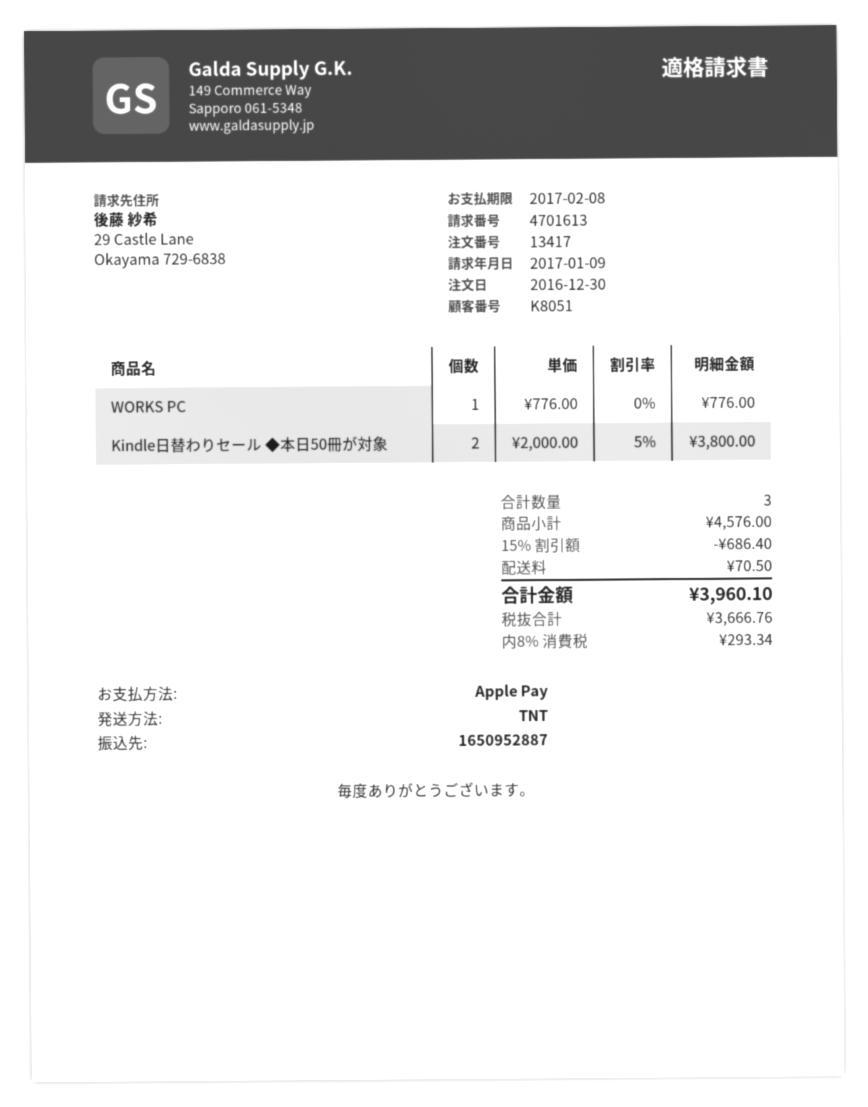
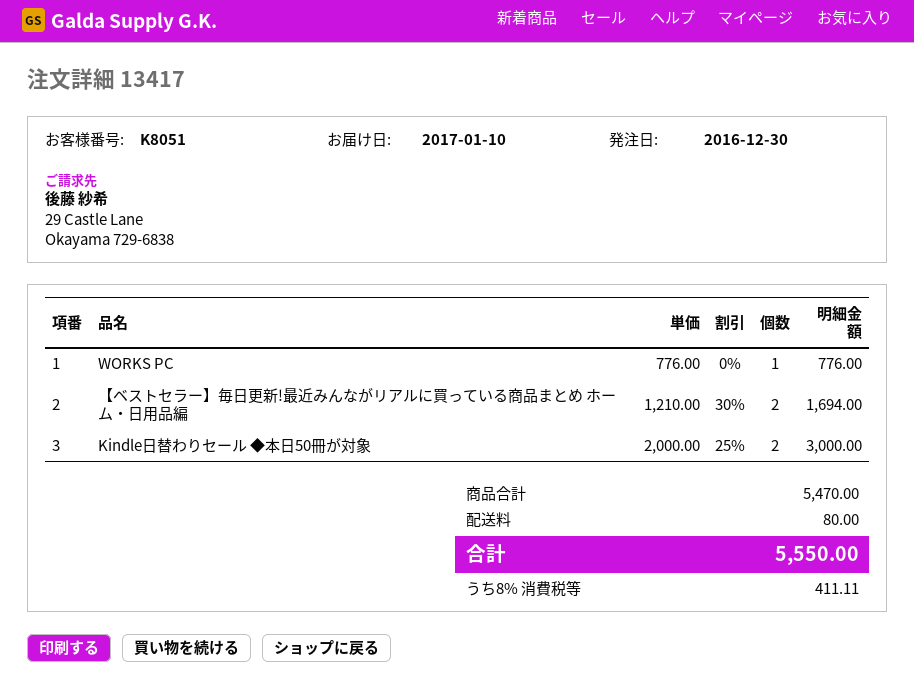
Kindle日替わりセール ◆本日50冊が対象: 2 x 2000.00 - 5% = 3800.00 -> 2 x 2000.00 - 25% = 3000.00
【ベストセラー】毎日更新!最近みんながリアルに買っている商品まとめ ホーム・日用品編: none -> 2 x 1210.00 - 30% = 1694.00
subtotal: 4576.00 -> 5470.00
discount: 15% = 686.40 -> none
shipping: 70.50 -> 80.00
tax: 8% = 293.34 -> 8% = 411.11
total: 3960.10 -> 5550.00

